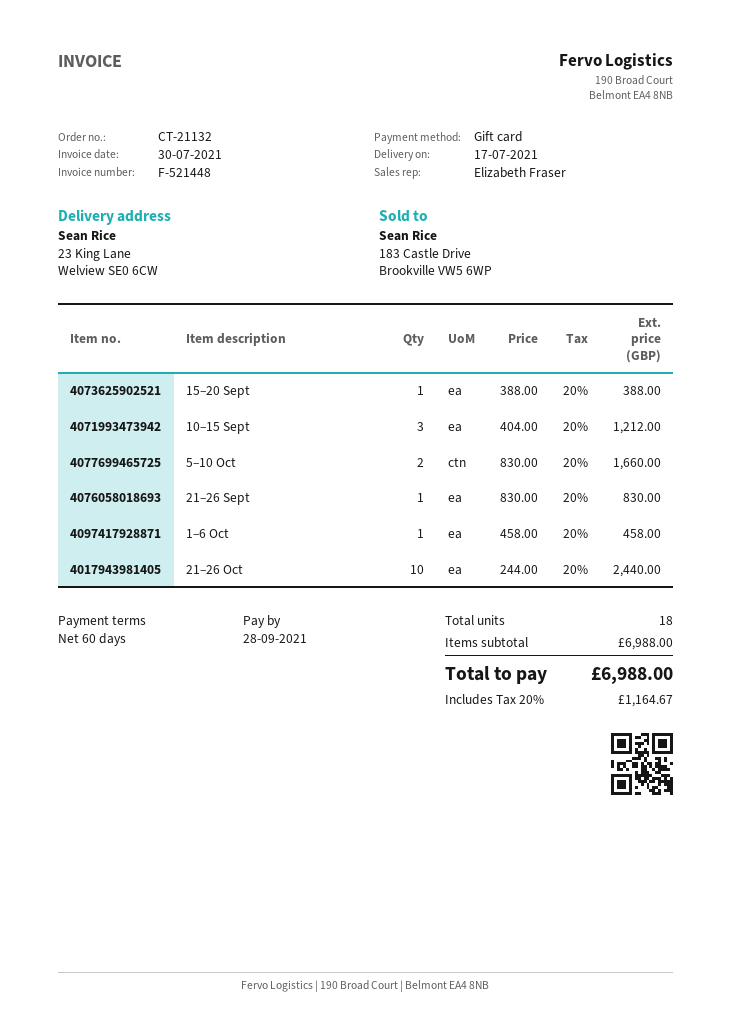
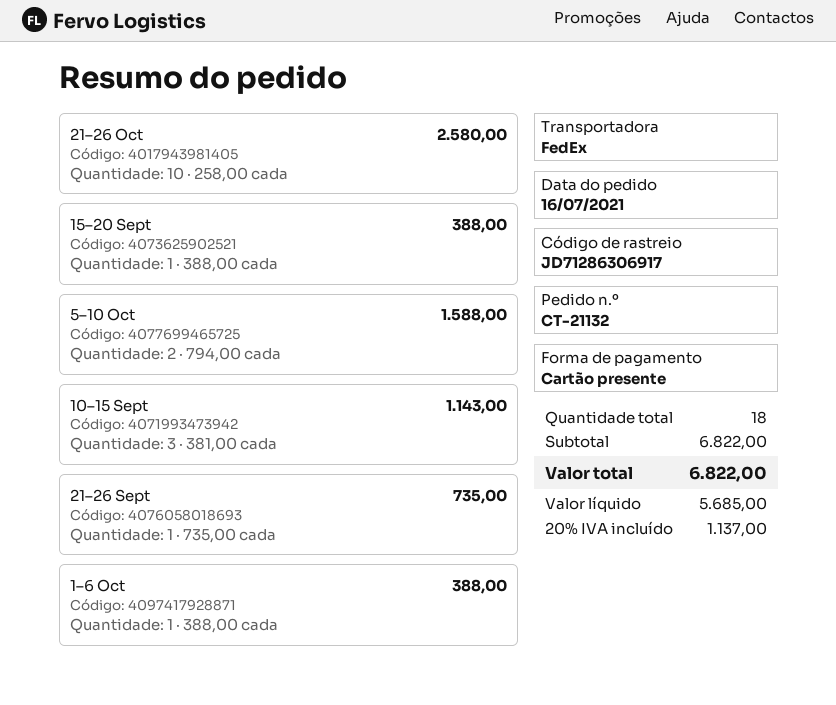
10–15 Sept: 3 x 404.00 = 1212.00 -> 3 x 381.00 = 1143.00
5–10 Oct: 2 x 830.00 = 1660.00 -> 2 x 794.00 = 1588.00
21–26 Sept: 1 x 830.00 = 830.00 -> 1 x 735.00 = 735.00
1–6 Oct: 1 x 458.00 = 458.00 -> 1 x 388.00 = 388.00
21–26 Oct: 10 x 244.00 = 2440.00 -> 10 x 258.00 = 2580.00
subtotal: 6988.00 -> 6822.00
tax: 20% = 1164.67 -> 20% = 1137.00
total: 6988.00 -> 6822.00

